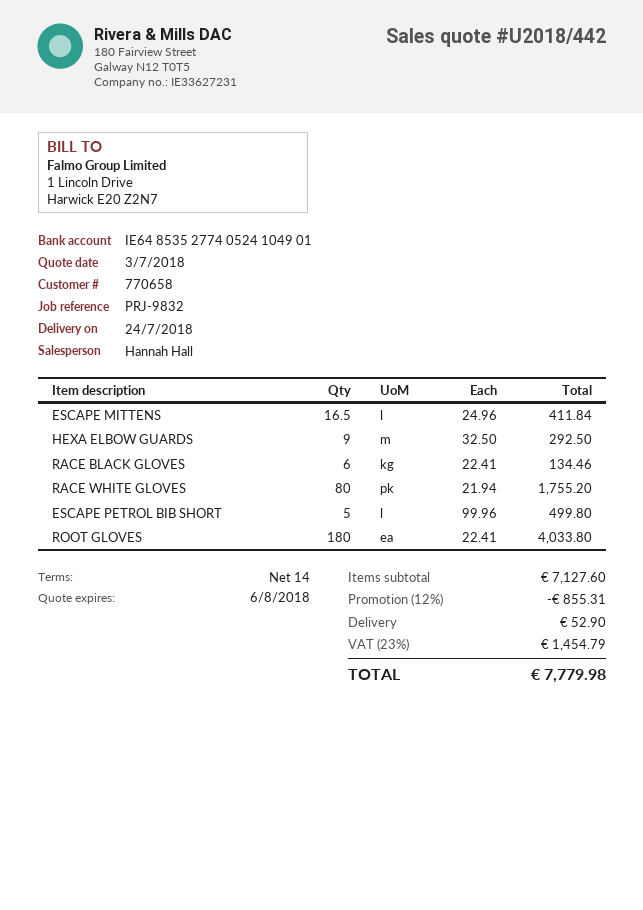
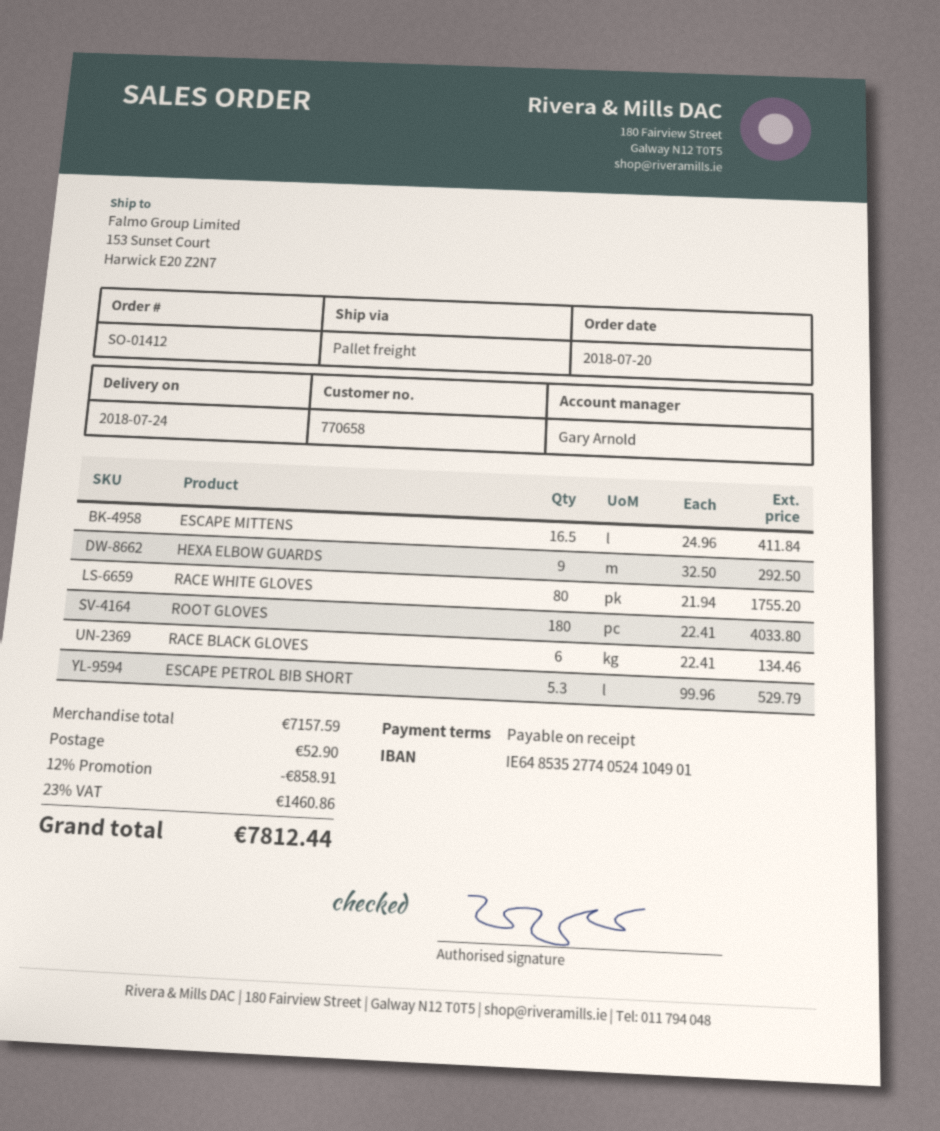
payment terms: 14 days -> on receipt
sales rep: Hannah Hall -> Gary Arnold
ESCAPE PETROL BIB SHORT: 5 x 99.96 = 499.80 -> 5.3 x 99.96 = 529.79
subtotal: 7127.60 -> 7157.59
discount: 12% = 855.31 -> 12% = 858.91
tax: 23% = 1454.79 -> 23% = 1460.86
total: 7779.98 -> 7812.44

